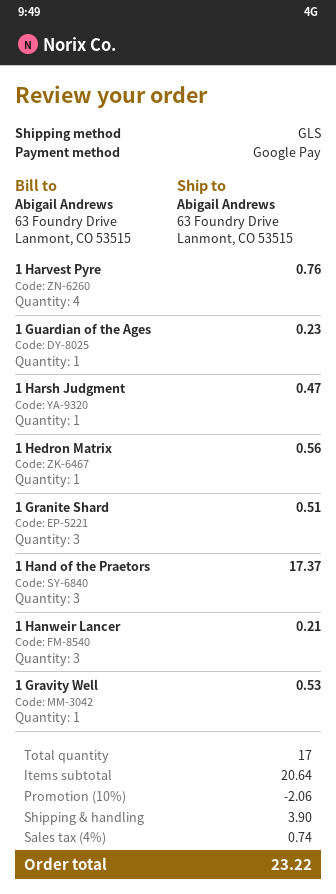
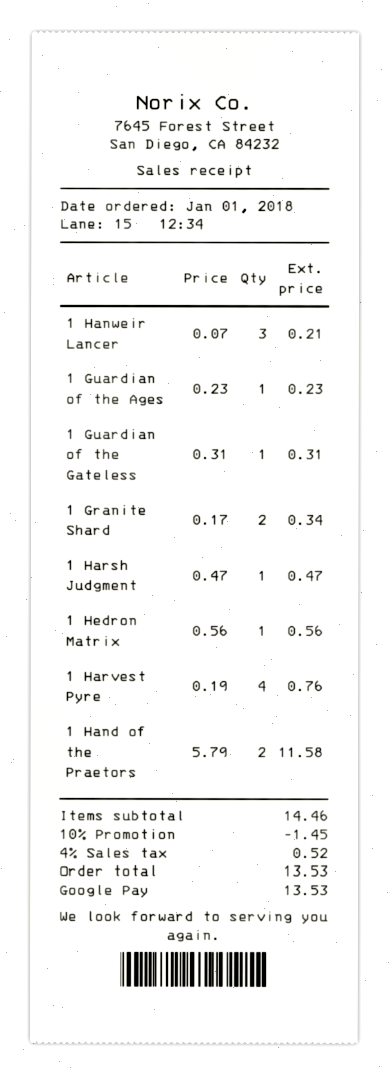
1 Granite Shard: 3 for 0.51 -> 2 for 0.34
1 Hand of the Praetors: 3 for 17.37 -> 2 for 11.58
1 Gravity Well: 1 for 0.53 -> none
1 Guardian of the Gateless: none -> 1 for 0.31
subtotal: 20.64 -> 14.46
discount: 10% = 2.06 -> 10% = 1.45
shipping: 3.90 -> none
tax: 4% = 0.74 -> 4% = 0.52
total: 23.22 -> 13.53

